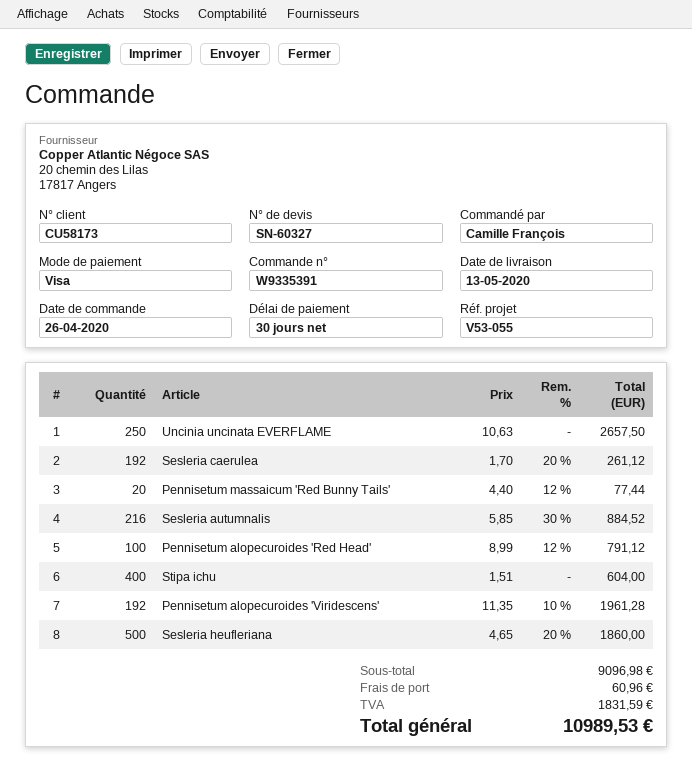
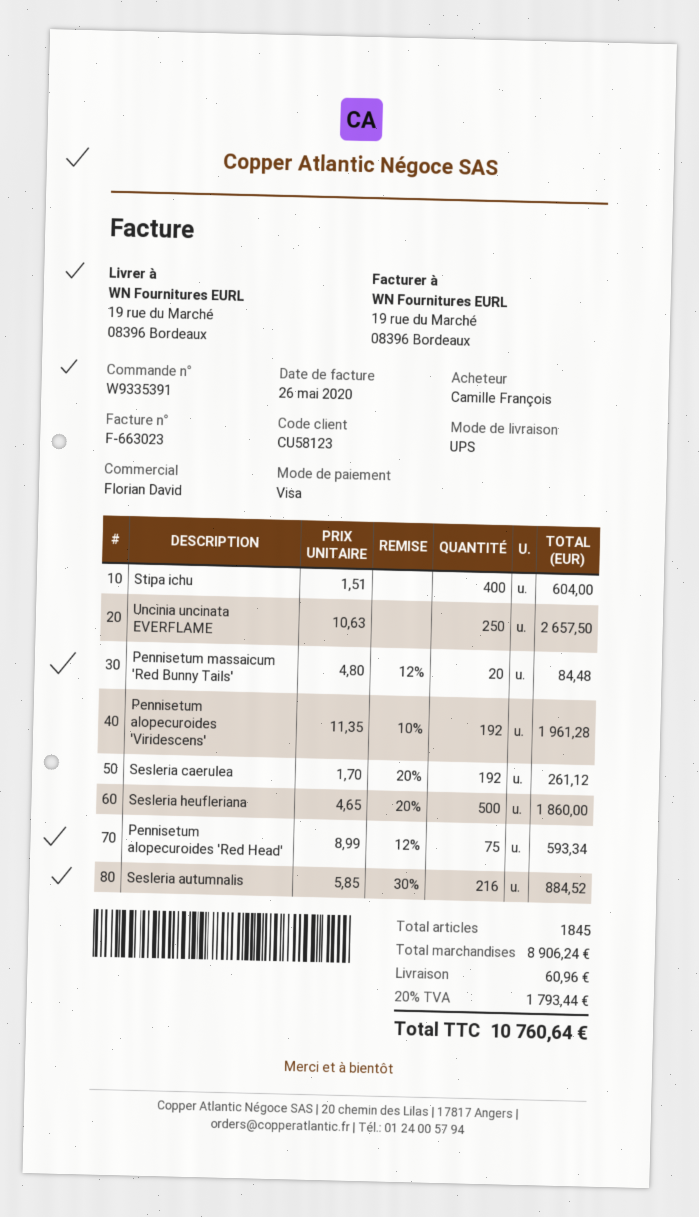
customer number: CU58173 -> CU58123
Pennisetum massaicum 'Red Bunny Tails': 20 x 4.40 - 12% = 77.44 -> 20 x 4.80 - 12% = 84.48
Pennisetum alopecuroides 'Red Head': 100 x 8.99 - 12% = 791.12 -> 75 x 8.99 - 12% = 593.34
subtotal: 9096.98 -> 8906.24
tax: 1831.59 -> 1793.44
total: 10989.53 -> 10760.64

